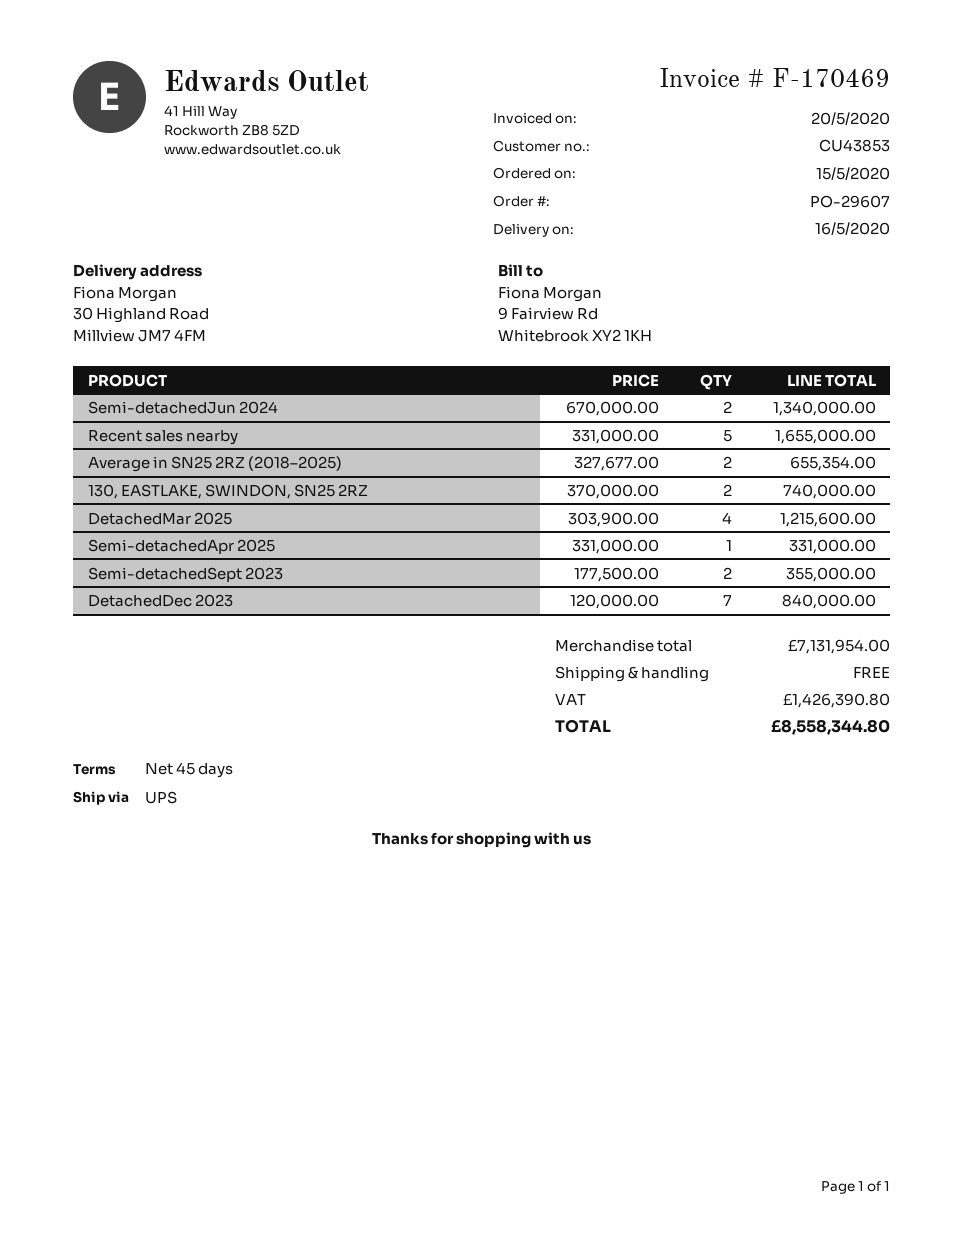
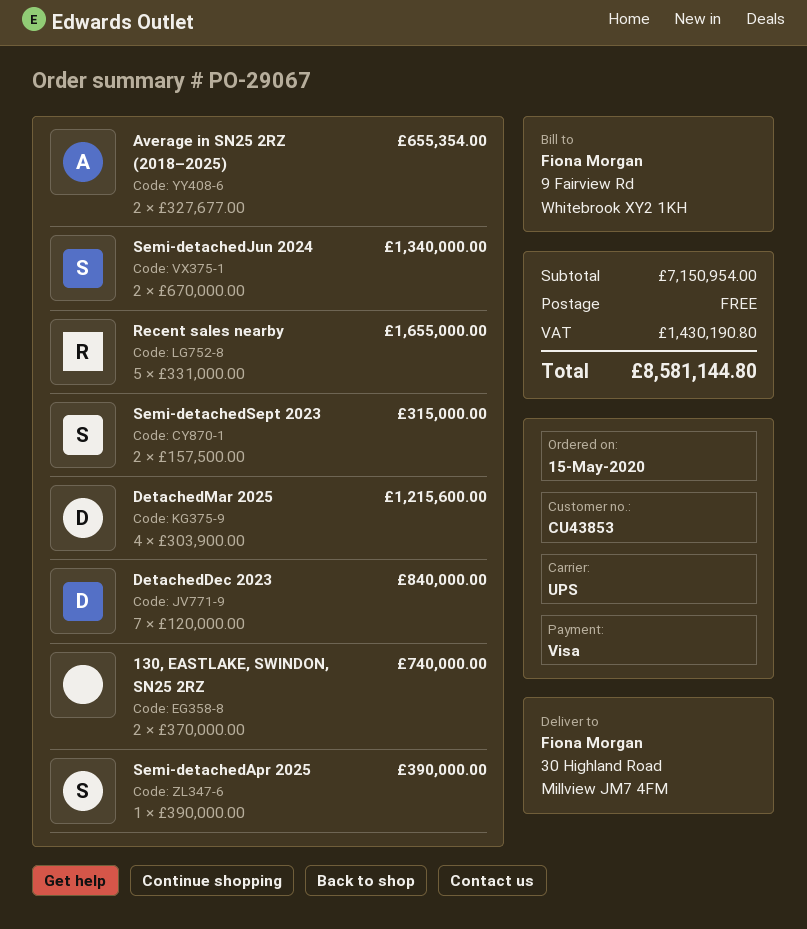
order number: PO-29607 -> PO-29067
Semi-detachedApr 2025: 1 x 331000.00 = 331000.00 -> 1 x 390000.00 = 390000.00
Semi-detachedSept 2023: 2 x 177500.00 = 355000.00 -> 2 x 157500.00 = 315000.00
subtotal: 7131954.00 -> 7150954.00
tax: 1426390.80 -> 1430190.80
total: 8558344.80 -> 8581144.80

